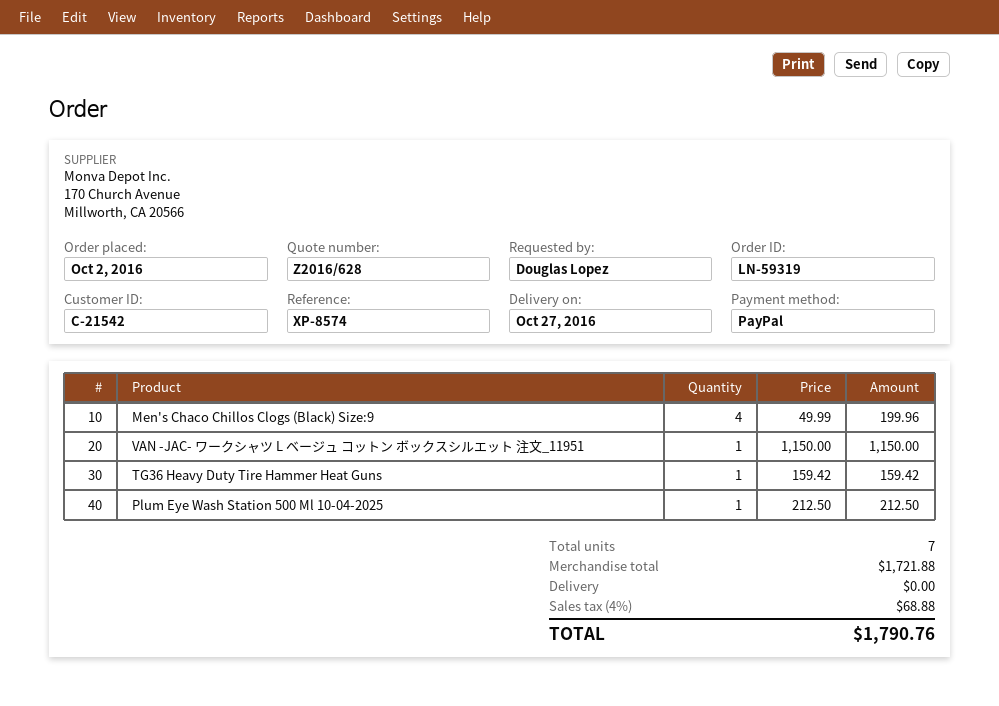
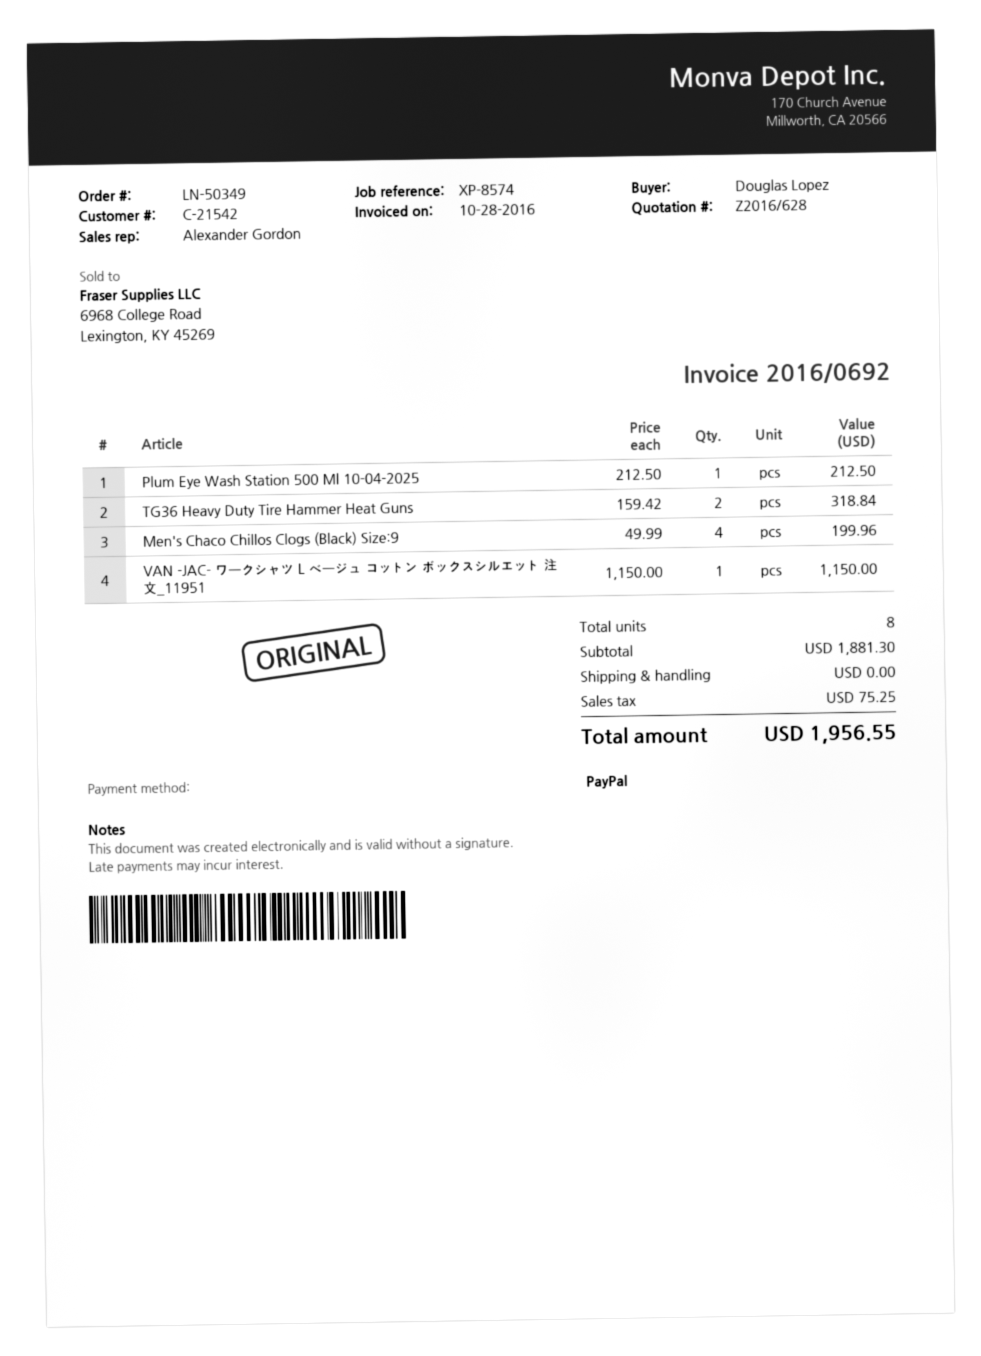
order number: LN-59319 -> LN-50349
TG36 Heavy Duty Tire Hammer Heat Guns: 1 x 159.42 = 159.42 -> 2 x 159.42 = 318.84
total quantity: 7 -> 8
subtotal: 1721.88 -> 1881.30
tax: 68.88 -> 75.25
total: 1790.76 -> 1956.55

